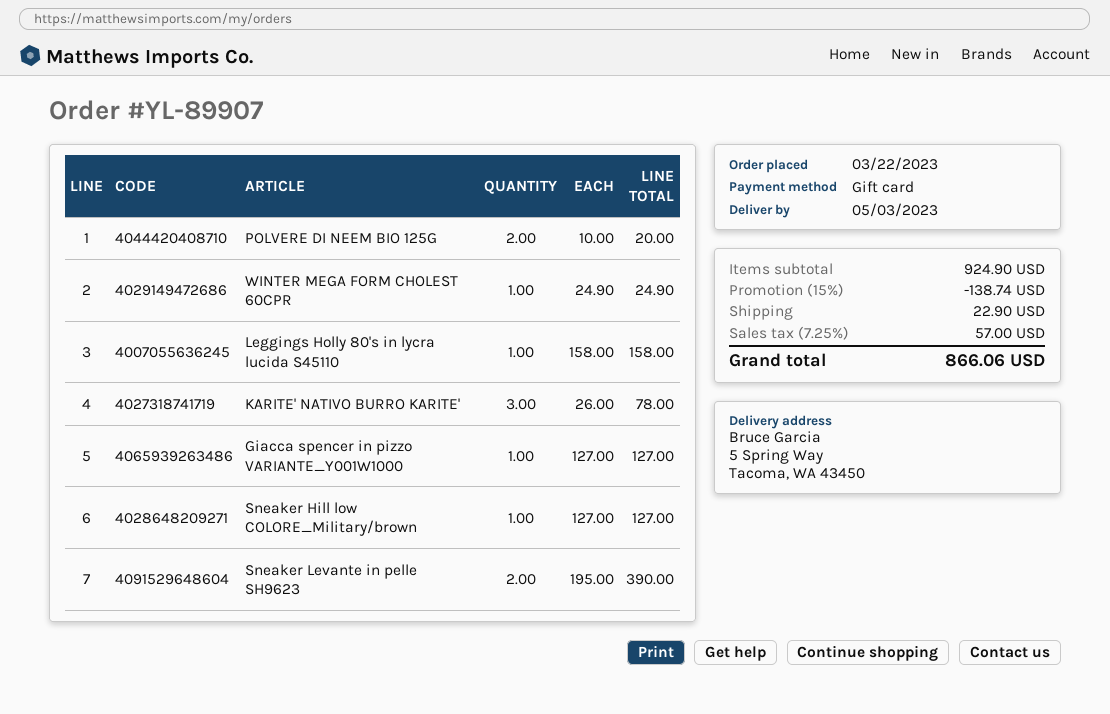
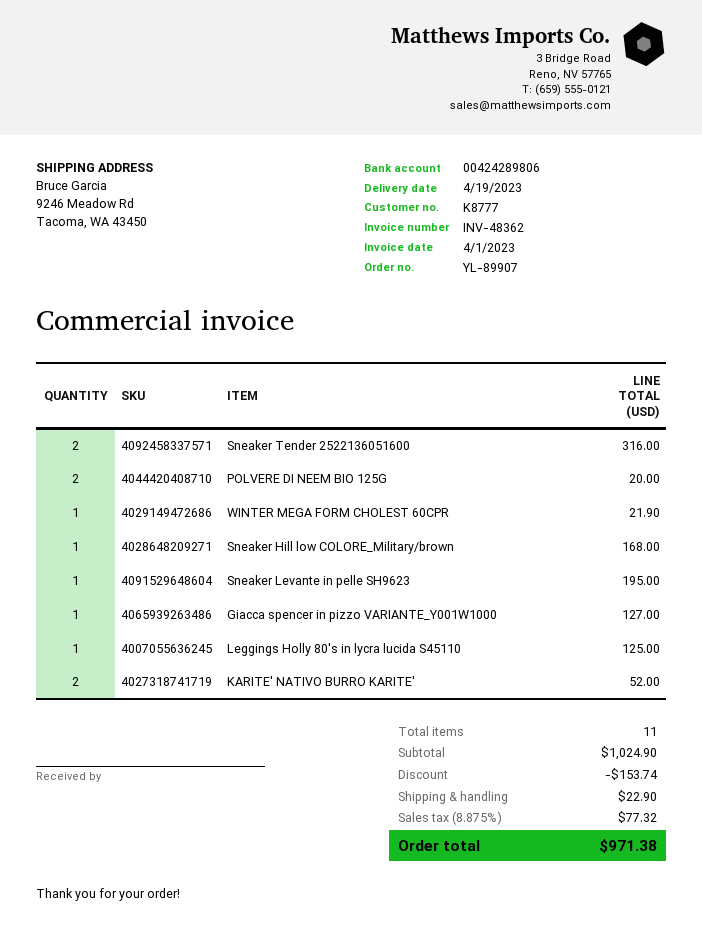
delivery date: 2023-05-03 -> 2023-04-19
ship to: 5 Spring Way, Tacoma, WA 43450 -> 9246 Meadow Rd, Tacoma, WA 43450
WINTER MEGA FORM CHOLEST 60CPR: 1 for 24.90 -> 1 for 21.90
Leggings Holly 80's in lycra lucida S45110: 1 for 158.00 -> 1 for 125.00
KARITE' NATIVO BURRO KARITE': 3 for 78.00 -> 2 for 52.00
Sneaker Hill low COLORE_Military/brown: 1 for 127.00 -> 1 for 168.00
Sneaker Levante in pelle SH9623: 2 for 390.00 -> 1 for 195.00
Sneaker Tender 2522136051600: none -> 2 for 316.00
subtotal: 924.90 -> 1024.90
discount: 138.74 -> 153.74
tax: 7.25% = 57.00 -> 8.875% = 77.32
total: 866.06 -> 971.38

